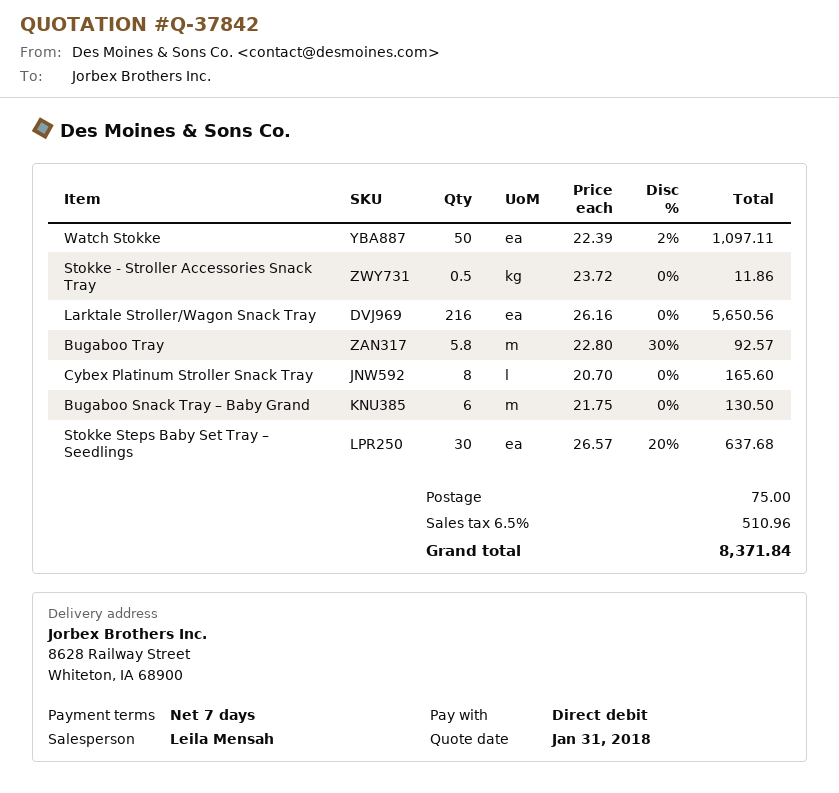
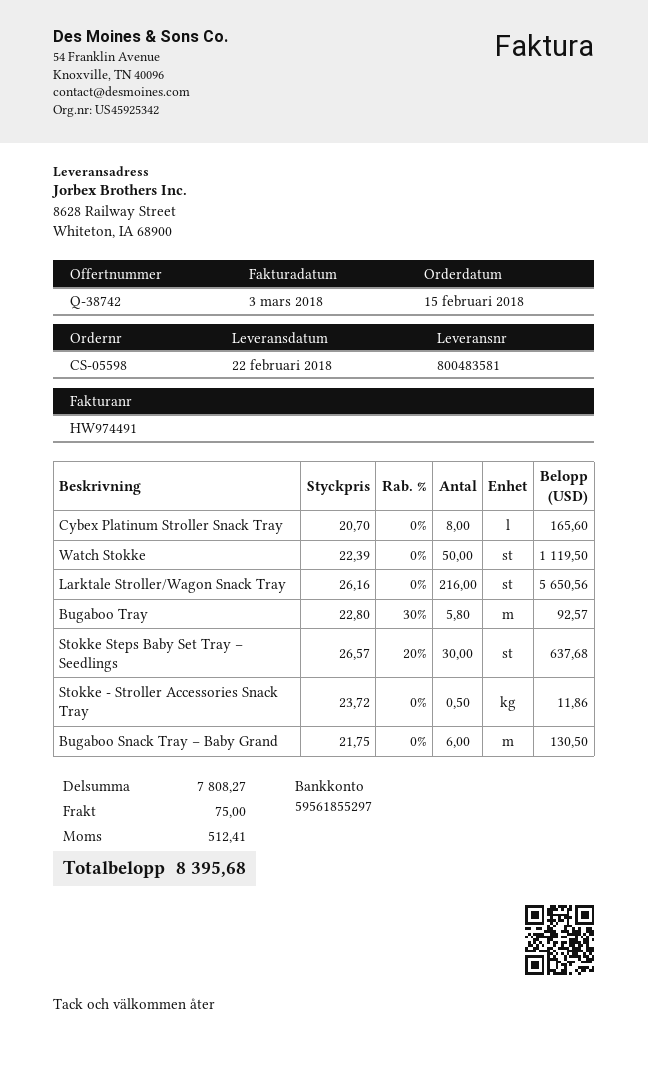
quote number: Q-37842 -> Q-38742
Watch Stokke: 50 x 22.39 - 2% = 1097.11 -> 50 x 22.39 = 1119.50
tax: 510.96 -> 512.41
total: 8371.84 -> 8395.68

